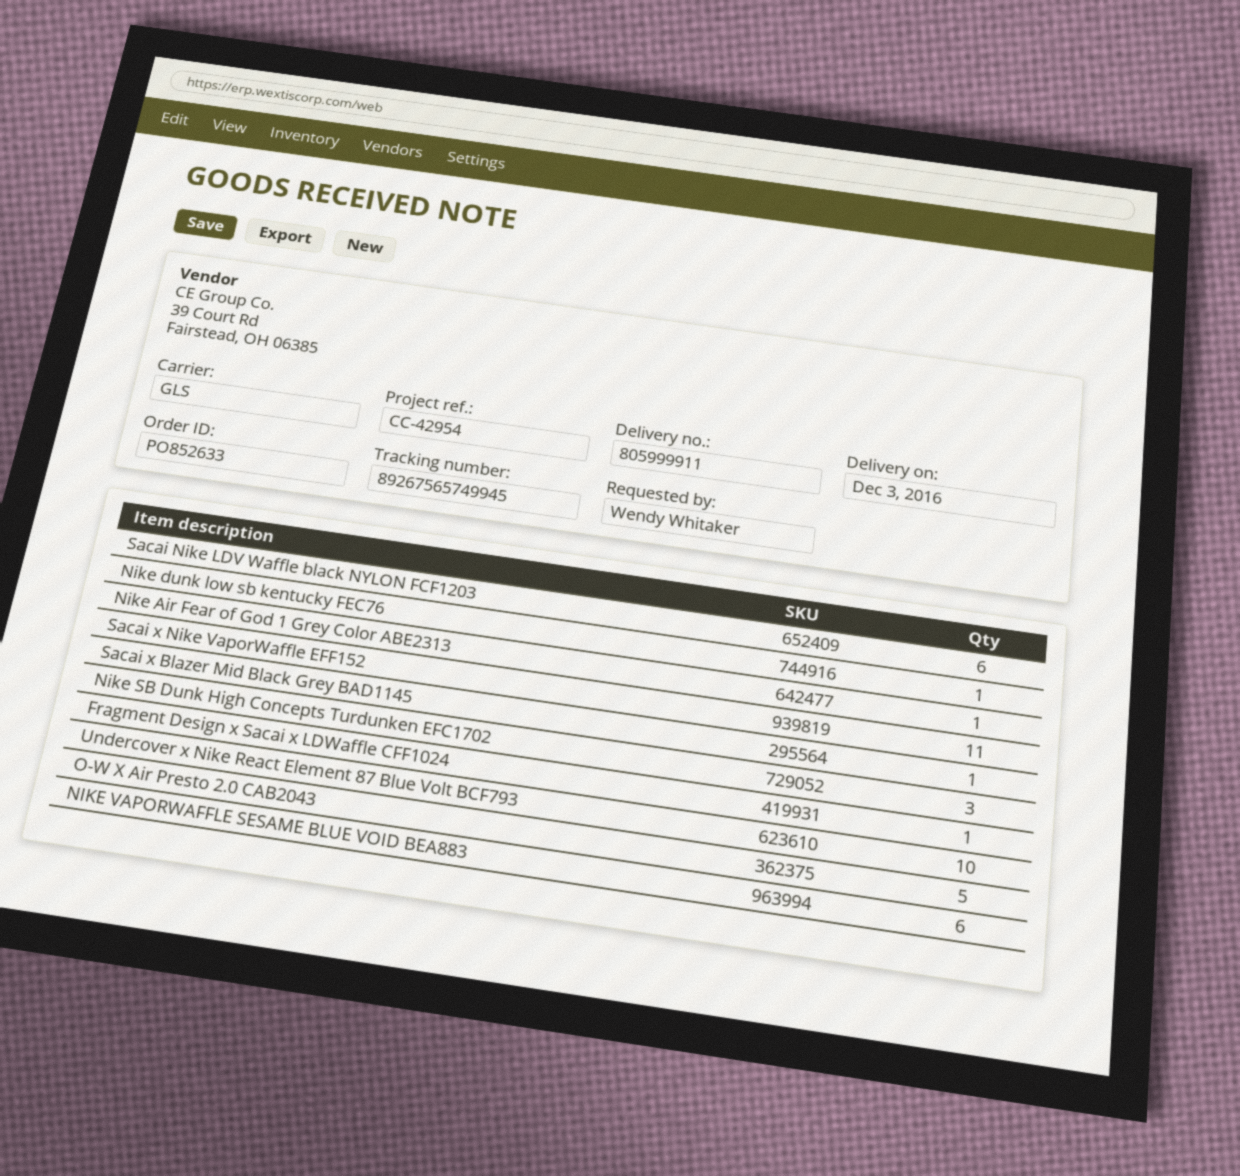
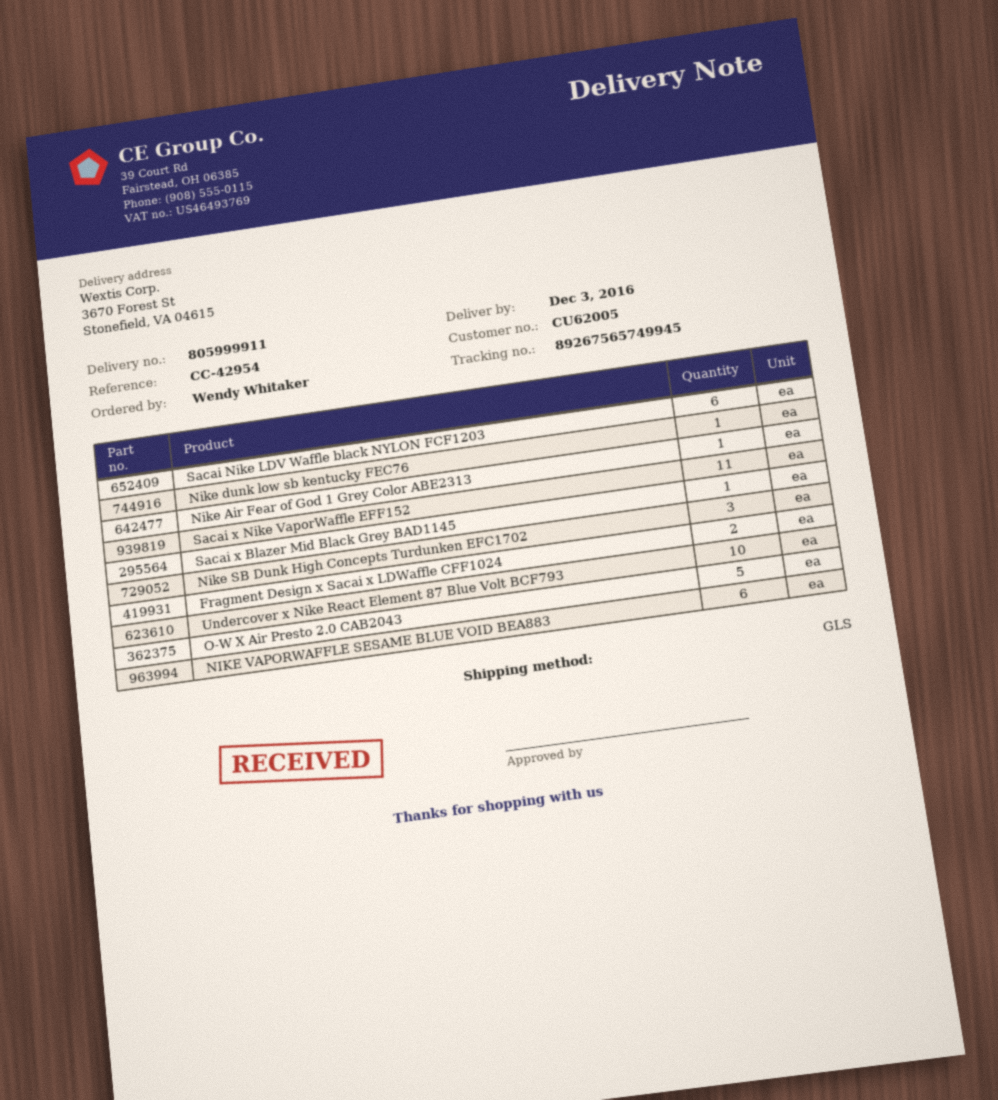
Fragment Design x Sacai x LDWaffle CFF1024: 1 -> 2

